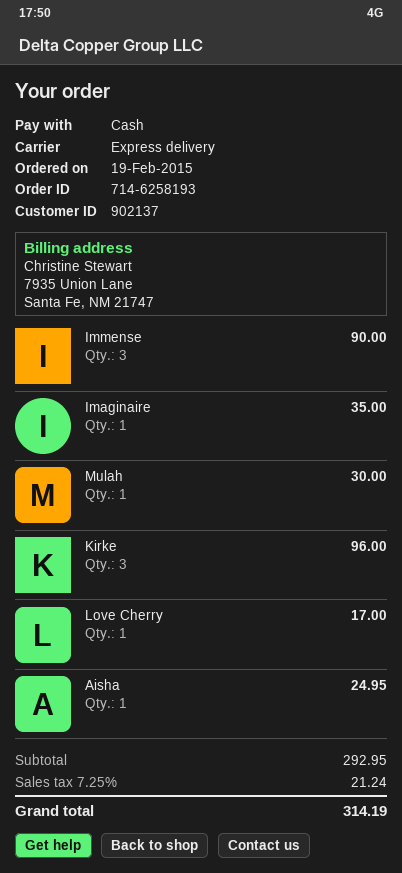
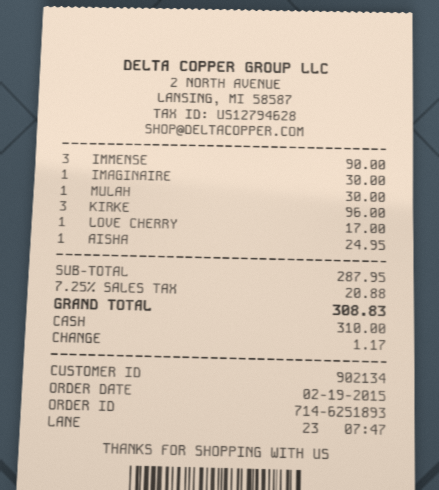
order number: 714-6258193 -> 714-6251893
customer number: 902137 -> 902134
Imaginaire: 1 for 35.00 -> 1 for 30.00
subtotal: 292.95 -> 287.95
tax: 7.25% = 21.24 -> 7.25% = 20.88
total: 314.19 -> 308.83

